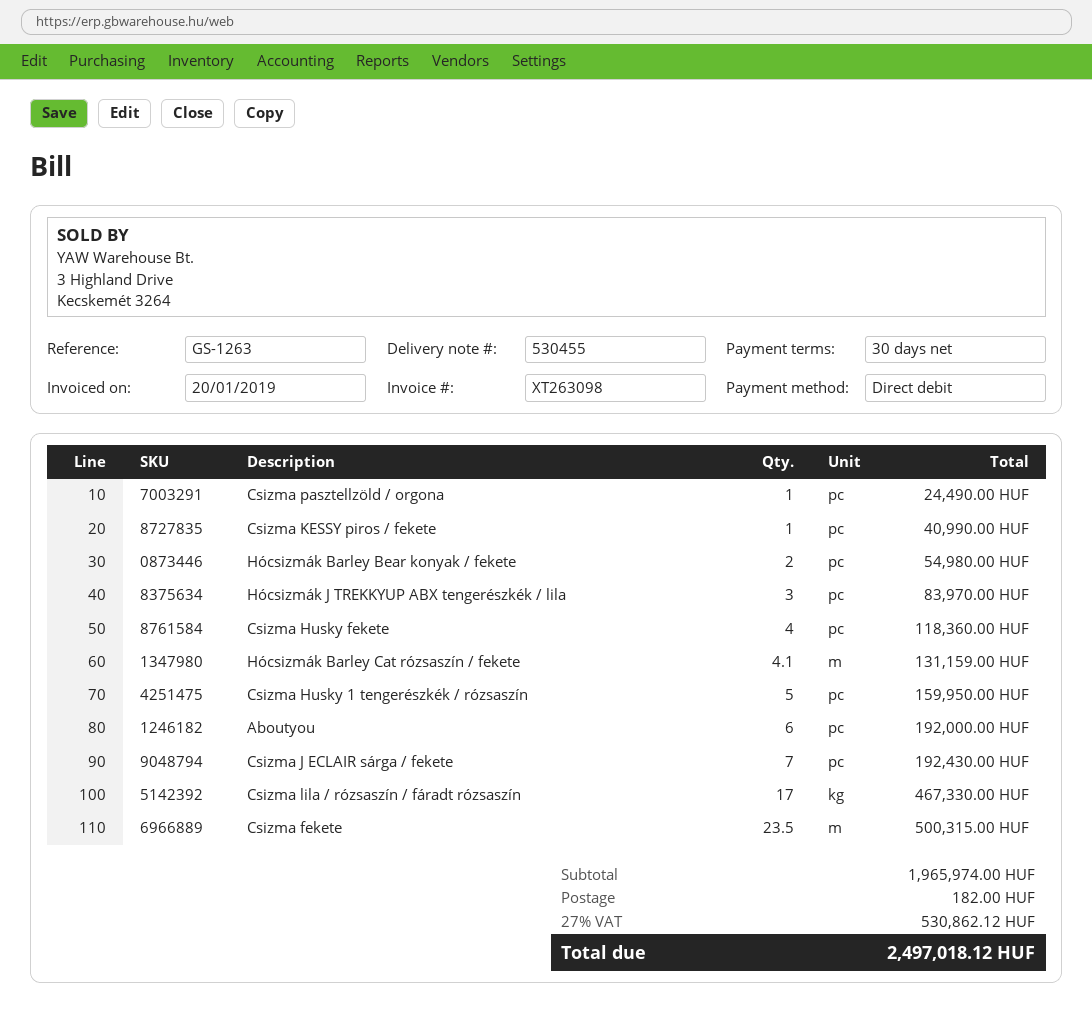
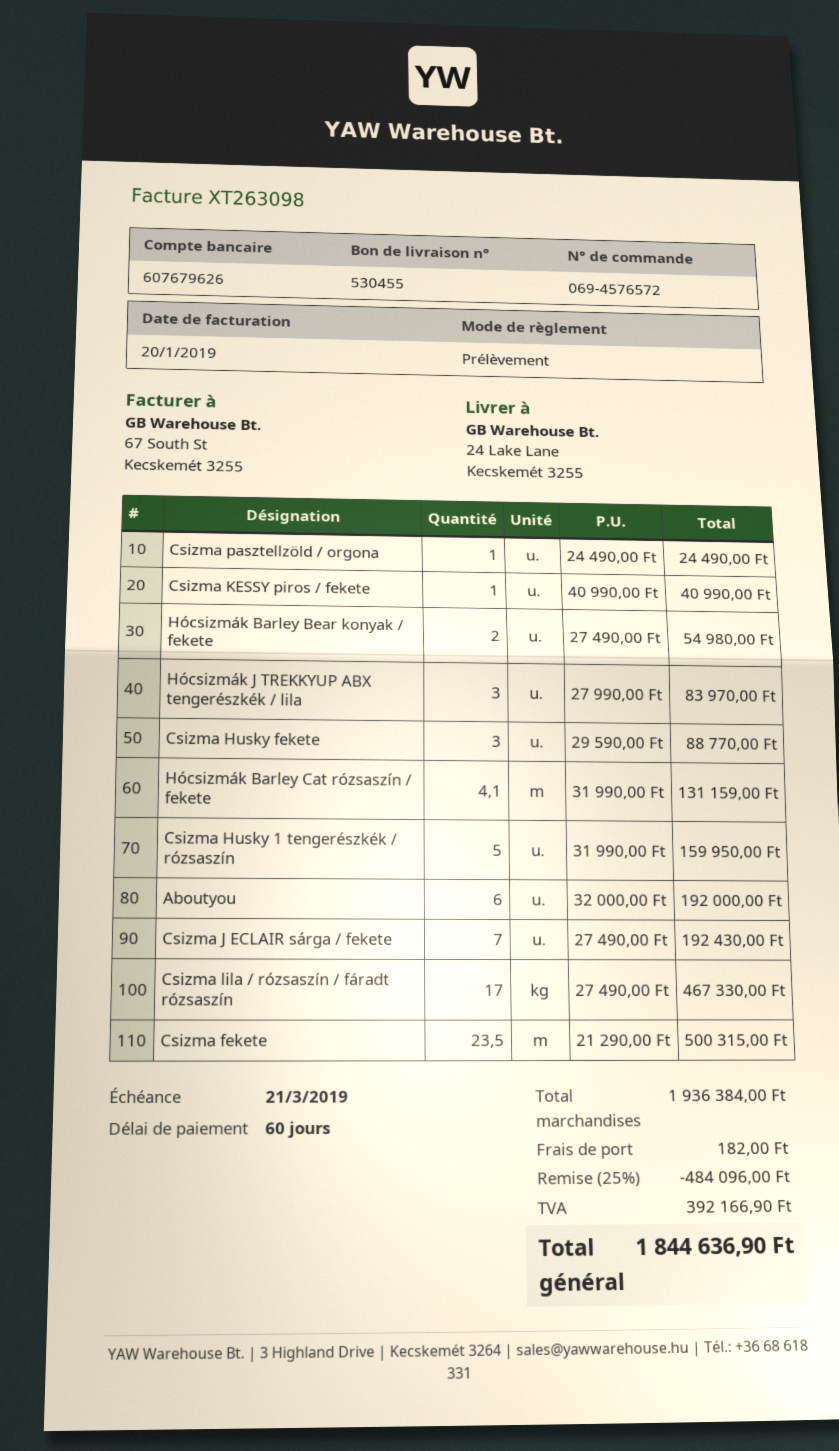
payment terms: 30 days -> 60 days
Csizma Husky fekete: 4 for 118360.00 -> 3 for 88770.00
subtotal: 1965974.00 -> 1936384.00
discount: none -> 25% = 484096.00
tax: 530862.12 -> 392166.90
total: 2497018.12 -> 1844636.90

